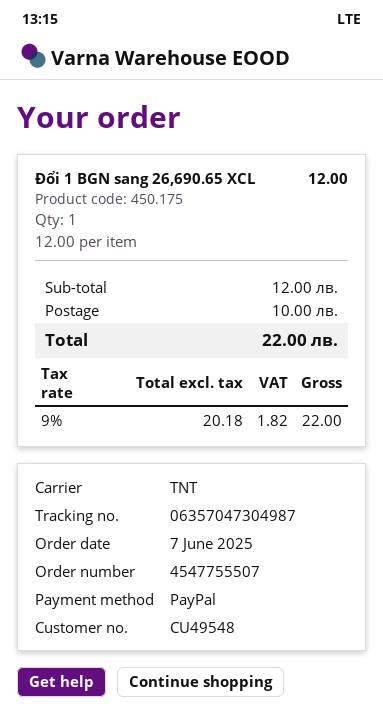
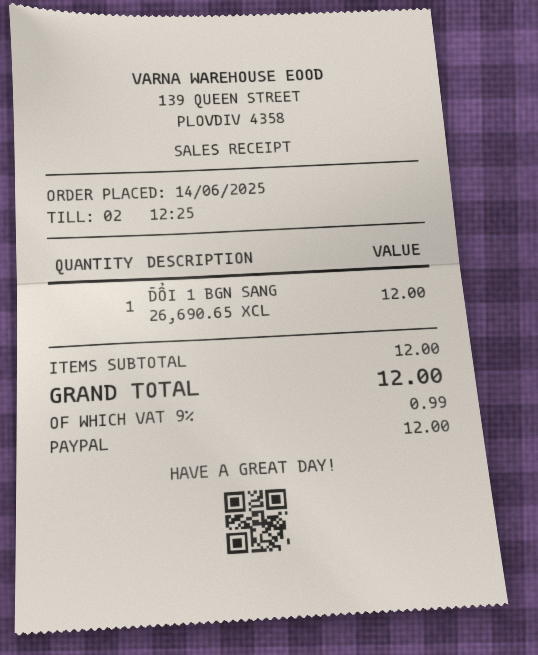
order date: 2025-06-07 -> 2025-06-14
shipping: 10.00 -> none
tax: 9% = 1.82 -> 9% = 0.99
total: 22.00 -> 12.00

